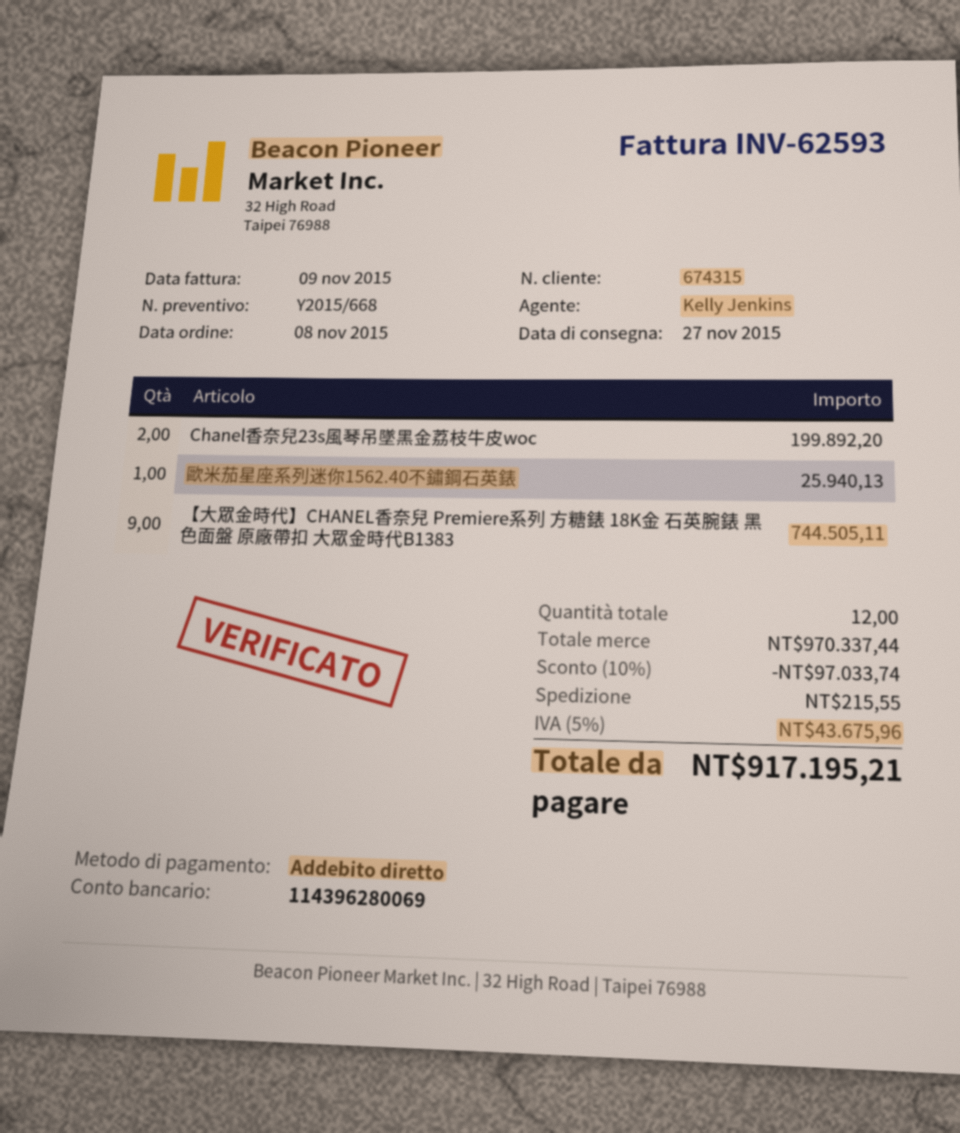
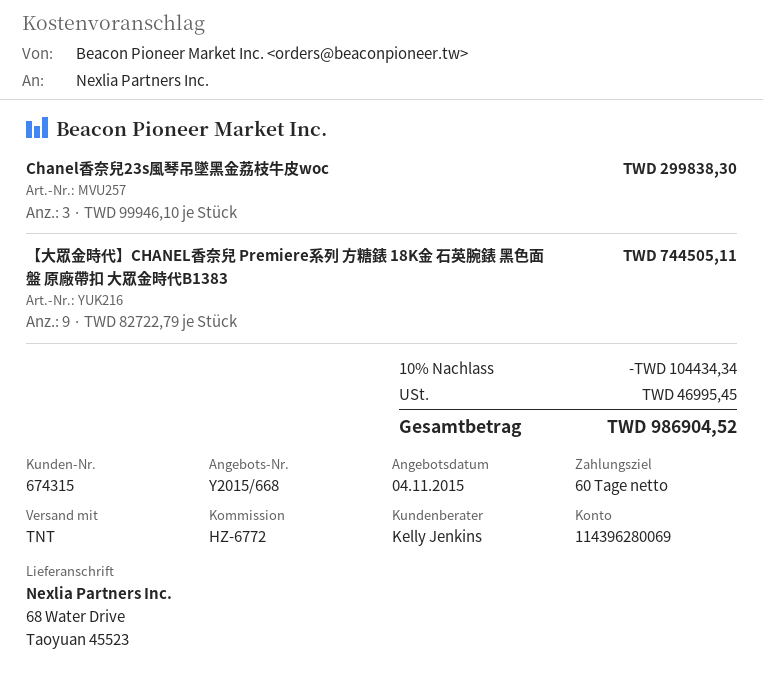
Chanel香奈兒23s風琴吊墜黑金荔枝牛皮woc: 2 for 199892.20 -> 3 for 299838.30
歐米茄星座系列迷你1562.40不鏽鋼石英錶: 1 for 25940.13 -> none
discount: 10% = 97033.74 -> 10% = 104434.34
shipping: 215.55 -> none
tax: 43675.96 -> 46995.45
total: 917195.21 -> 986904.52

